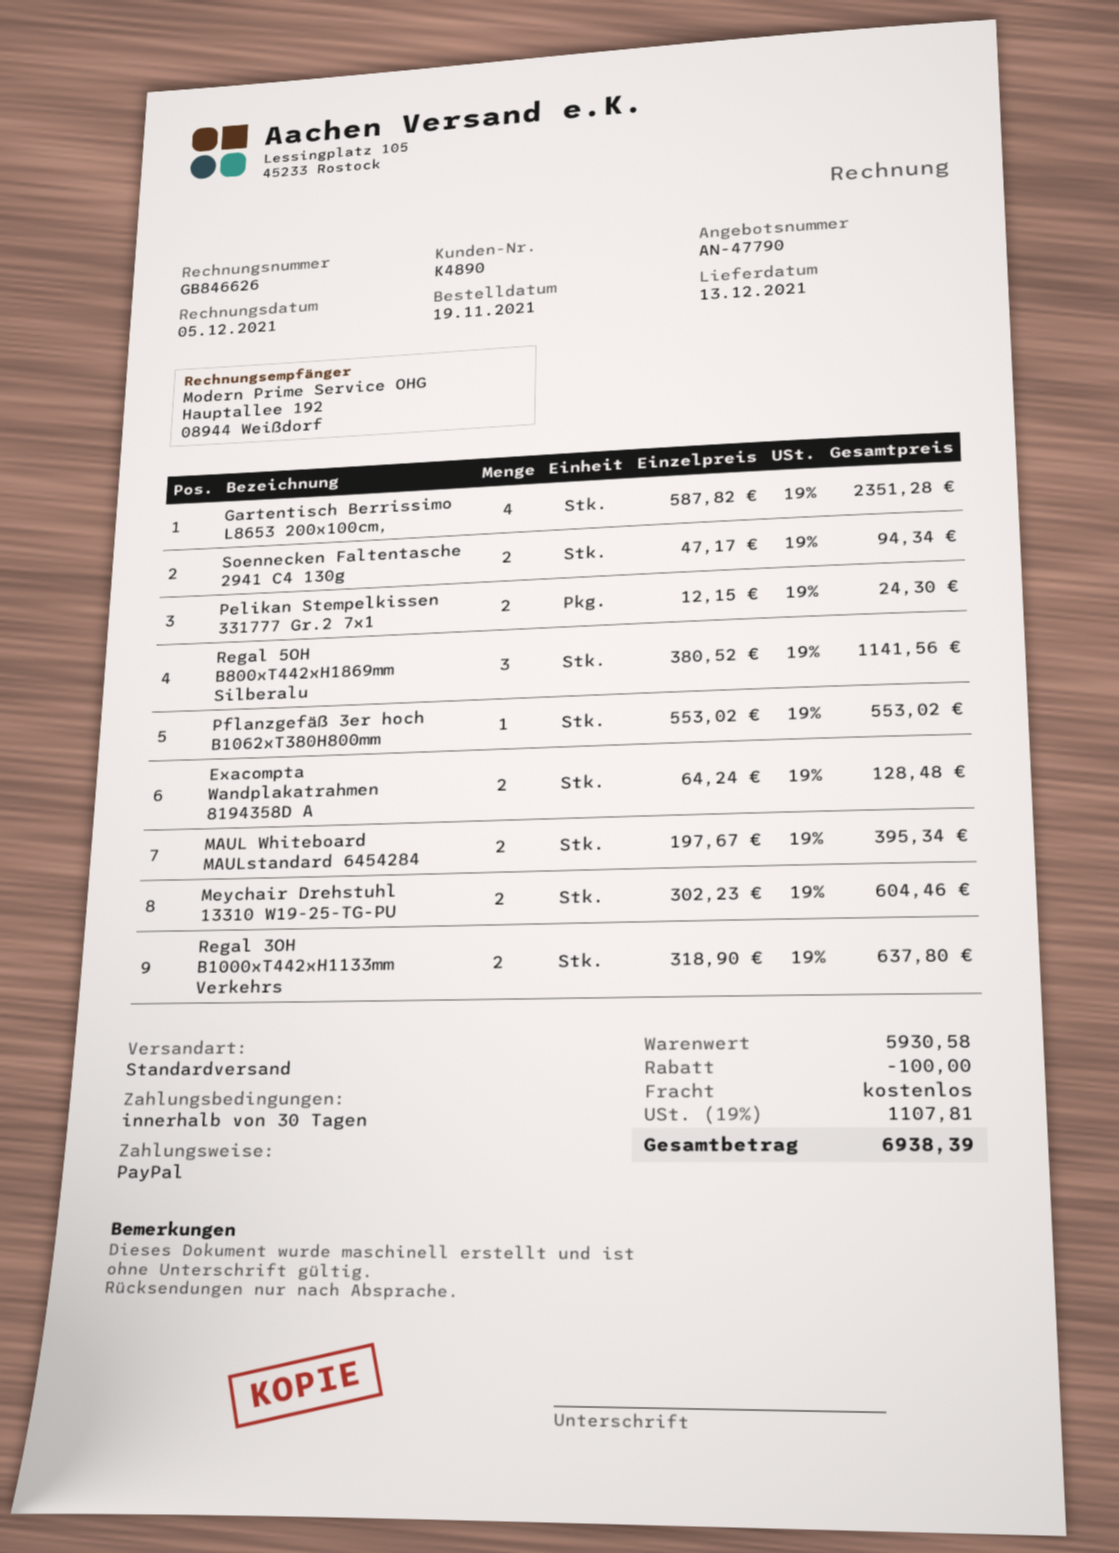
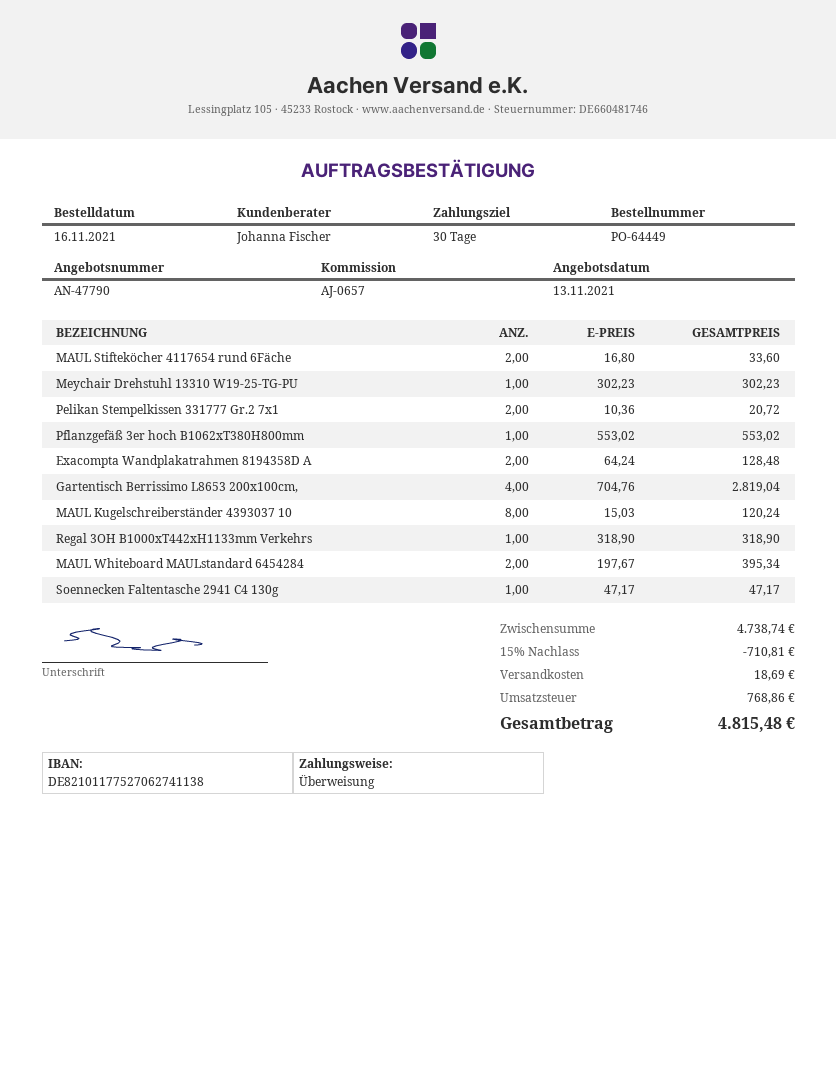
order date: 2021-11-19 -> 2021-11-16
payment method: PayPal -> bank transfer
Gartentisch Berrissimo L8653 200x100cm,: 4 x 587.82 = 2351.28 -> 4 x 704.76 = 2819.04
Soennecken Faltentasche 2941 C4 130g: 2 x 47.17 = 94.34 -> 1 x 47.17 = 47.17
Pelikan Stempelkissen 331777 Gr.2 7x1: 2 x 12.15 = 24.30 -> 2 x 10.36 = 20.72
Regal 5OH B800xT442xH1869mm Silberalu: 3 x 380.52 = 1141.56 -> none
Meychair Drehstuhl 13310 W19-25-TG-PU: 2 x 302.23 = 604.46 -> 1 x 302.23 = 302.23
Regal 3OH B1000xT442xH1133mm Verkehrs: 2 x 318.90 = 637.80 -> 1 x 318.90 = 318.90
MAUL Stifteköcher 4117654 rund 6Fäche: none -> 2 x 16.80 = 33.60
MAUL Kugelschreiberständer 4393037 10: none -> 8 x 15.03 = 120.24
subtotal: 5930.58 -> 4738.74
discount: 100.00 -> 710.81
shipping: 0.00 -> 18.69
tax: 1107.81 -> 768.86
total: 6938.39 -> 4815.48

